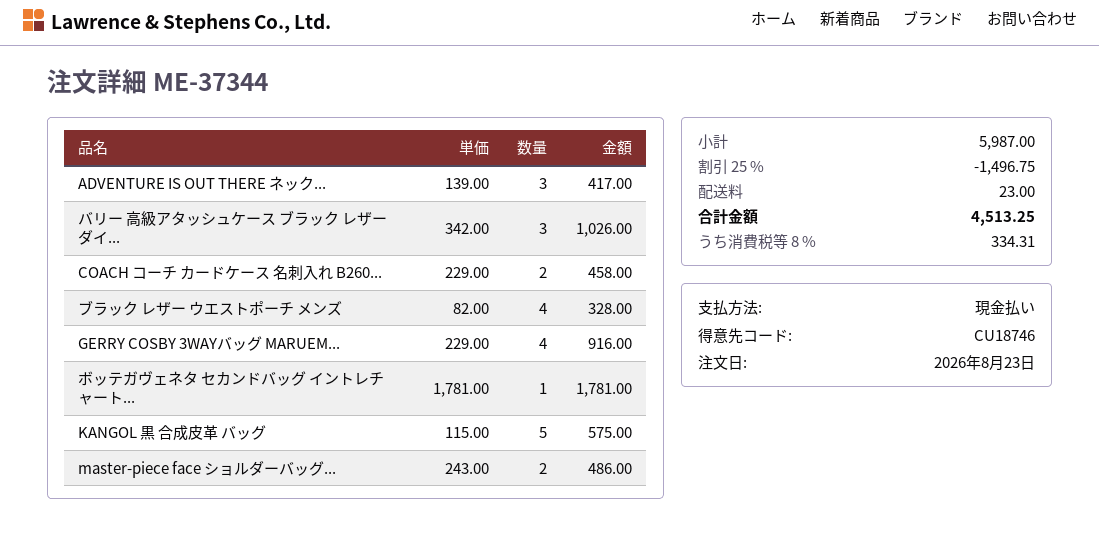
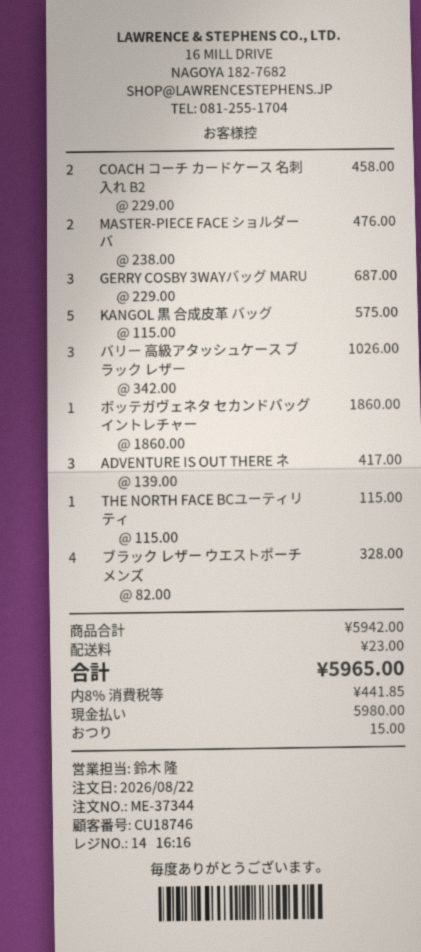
order date: 2026-08-23 -> 2026-08-22
GERRY COSBY 3WAYバッグ MARUEM...: 4 x 229.00 = 916.00 -> 3 x 229.00 = 687.00
ボッテガヴェネタ セカンドバッグ イントレチャート...: 1 x 1781.00 = 1781.00 -> 1 x 1860.00 = 1860.00
master-piece face ショルダーバッグ...: 2 x 243.00 = 486.00 -> 2 x 238.00 = 476.00
THE NORTH FACE BCユーティリティ: none -> 1 x 115.00 = 115.00
subtotal: 5987.00 -> 5942.00
discount: 25% = 1496.75 -> none
tax: 8% = 334.31 -> 8% = 441.85
total: 4513.25 -> 5965.00

